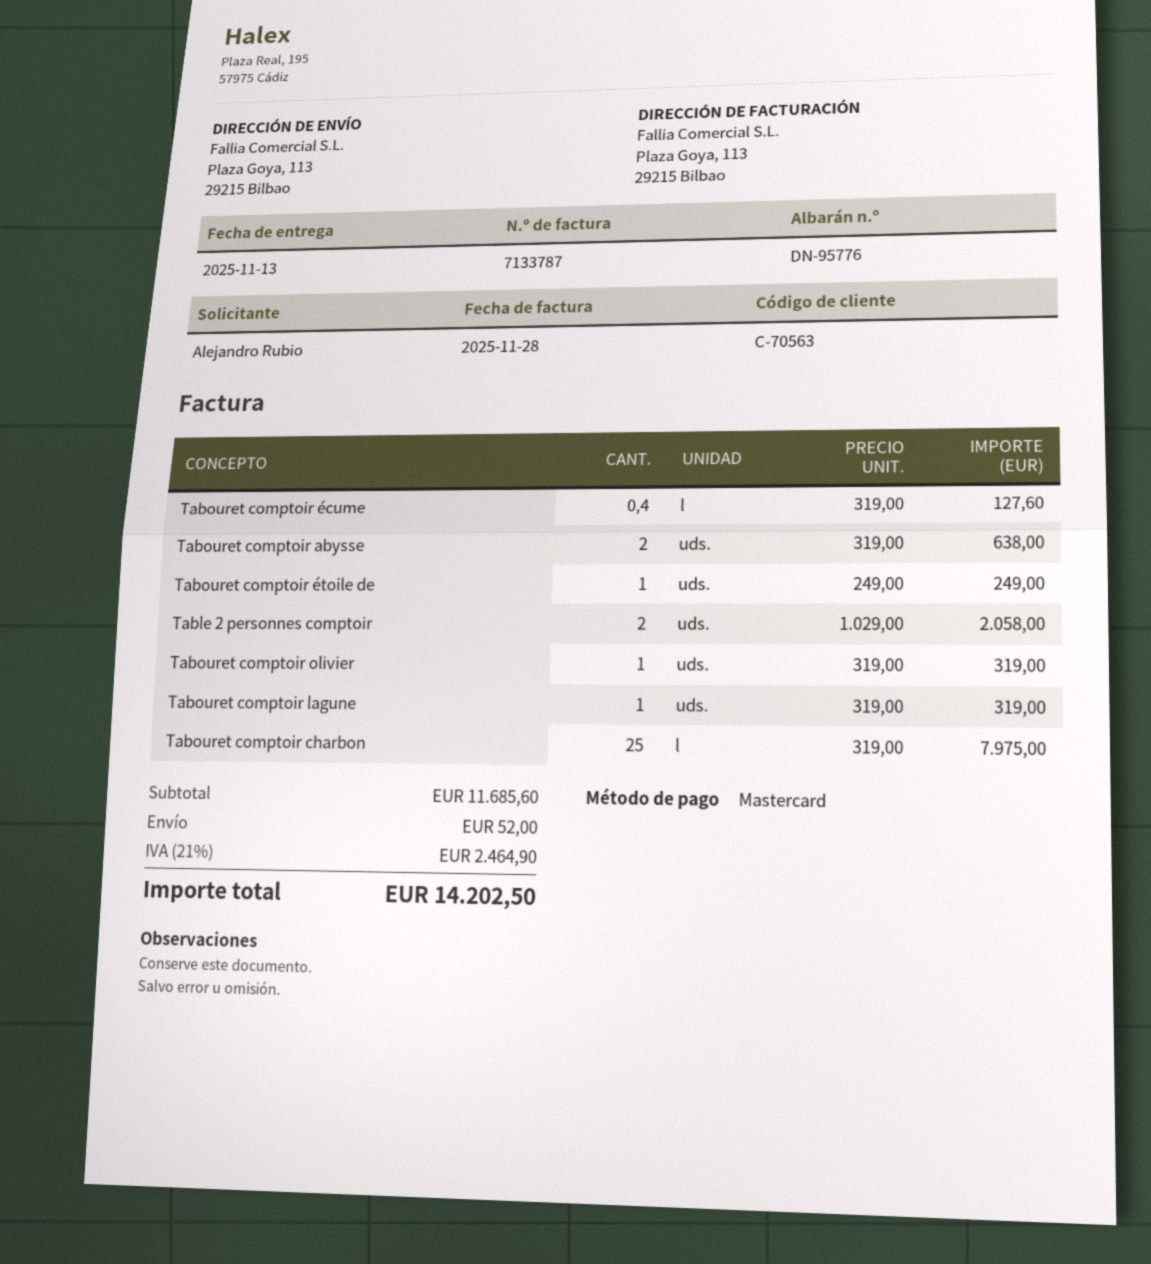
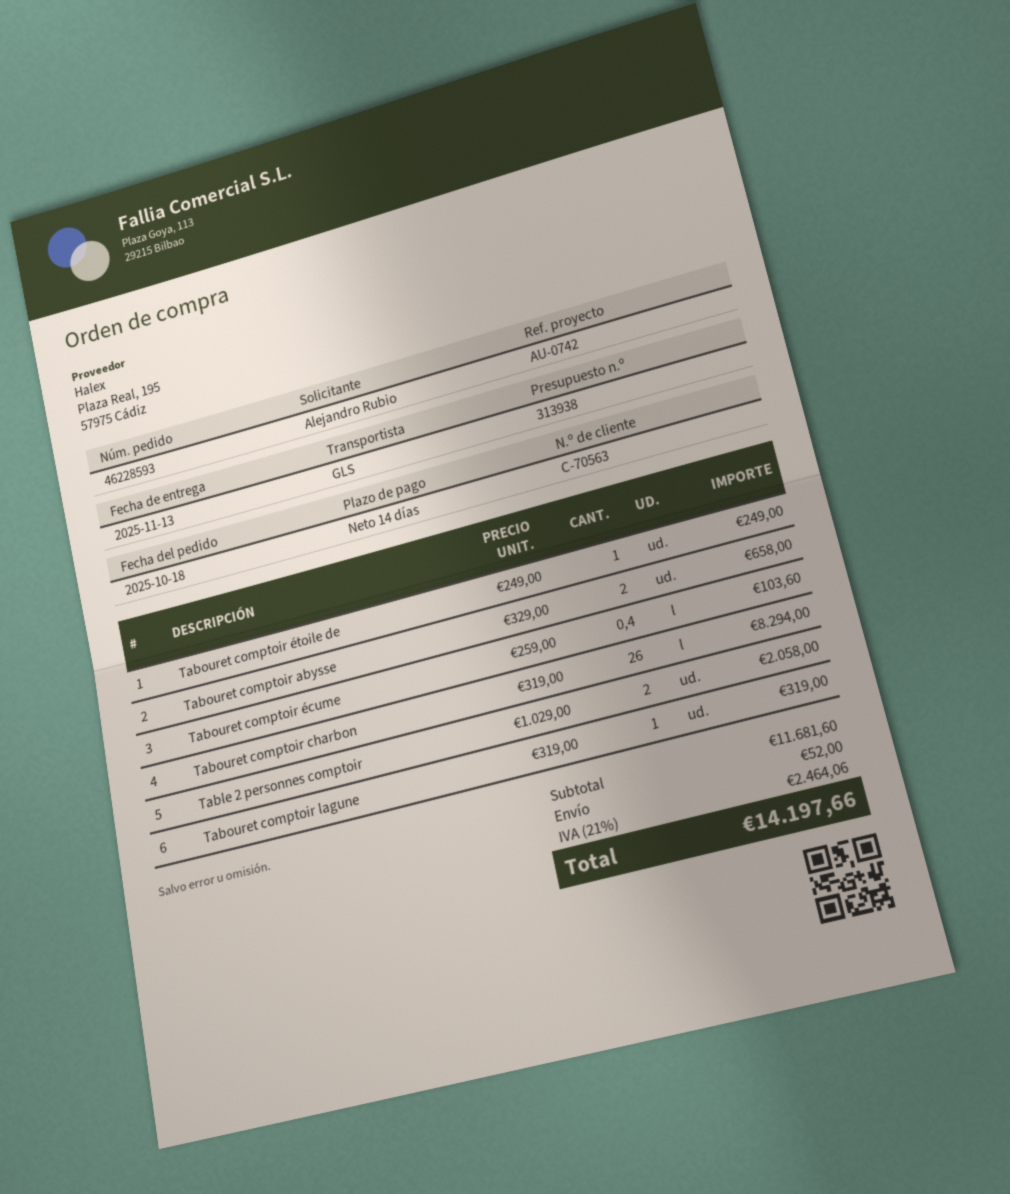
Tabouret comptoir écume: 0.4 x 319.00 = 127.60 -> 0.4 x 259.00 = 103.60
Tabouret comptoir abysse: 2 x 319.00 = 638.00 -> 2 x 329.00 = 658.00
Tabouret comptoir olivier: 1 x 319.00 = 319.00 -> none
Tabouret comptoir charbon: 25 x 319.00 = 7975.00 -> 26 x 319.00 = 8294.00
subtotal: 11685.60 -> 11681.60
tax: 21% = 2464.90 -> 21% = 2464.06
total: 14202.50 -> 14197.66

